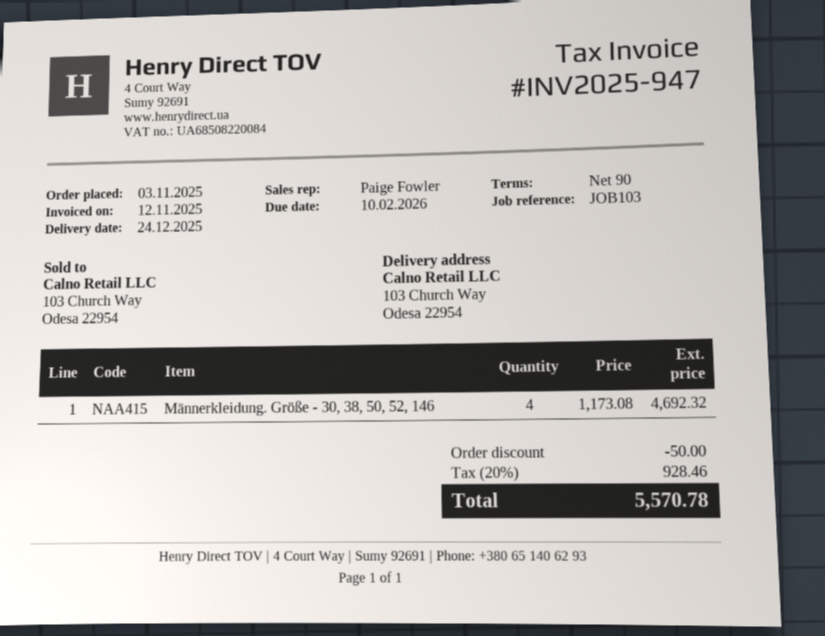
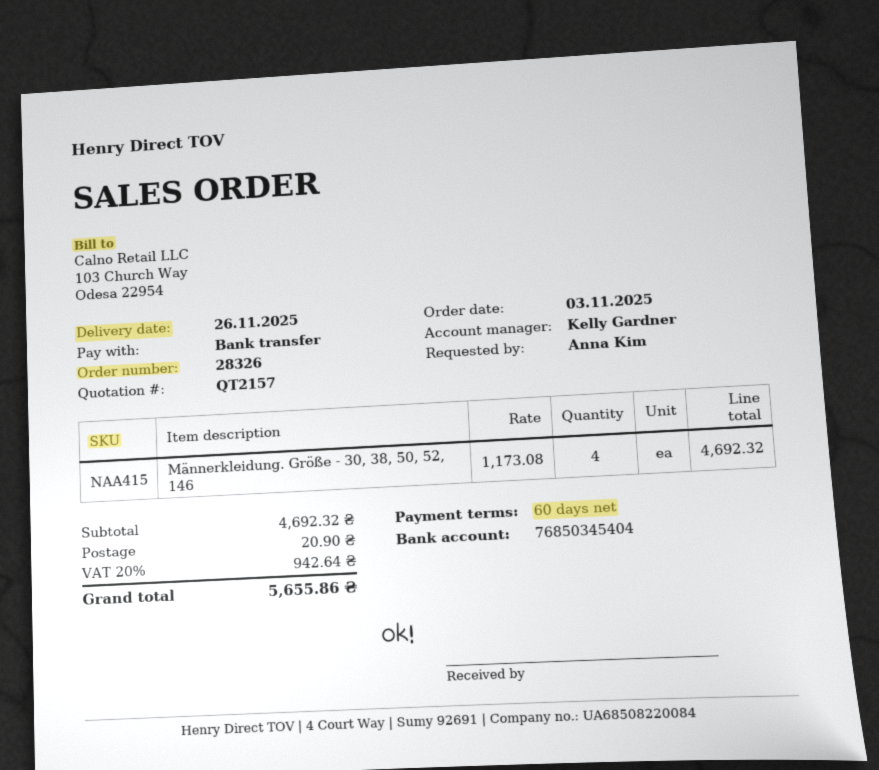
delivery date: 2025-12-24 -> 2025-11-26
payment terms: 90 days -> 60 days
sales rep: Paige Fowler -> Kelly Gardner
discount: 50.00 -> none
shipping: none -> 20.90
tax: 20% = 928.46 -> 20% = 942.64
total: 5570.78 -> 5655.86

